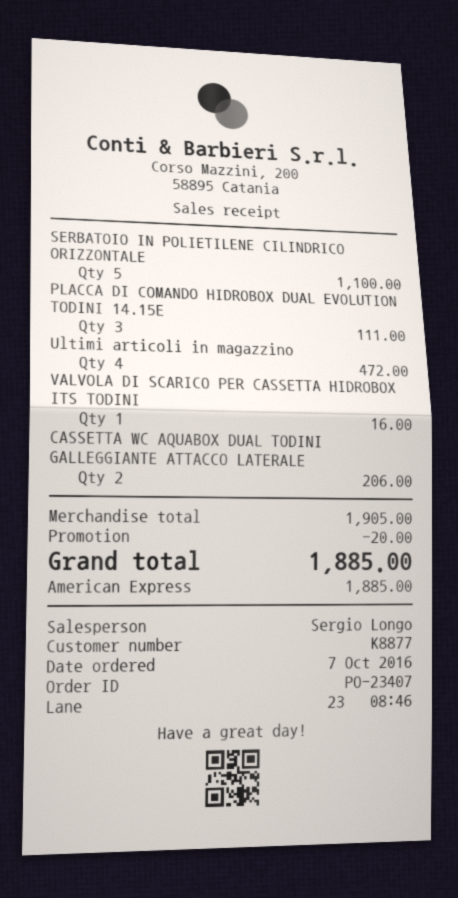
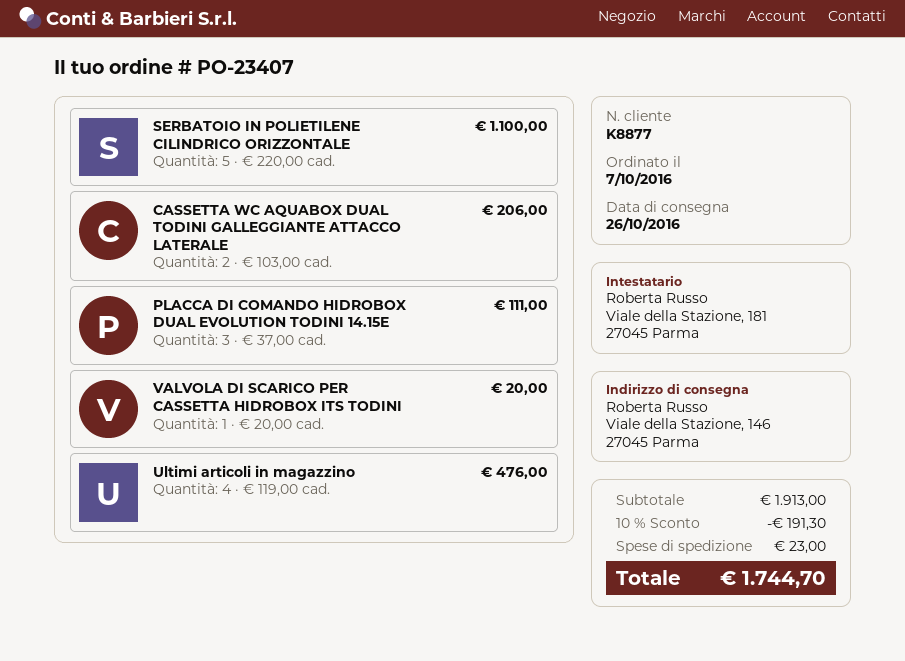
Ultimi articoli in magazzino: 4 for 472.00 -> 4 for 476.00
VALVOLA DI SCARICO PER CASSETTA HIDROBOX ITS TODINI: 1 for 16.00 -> 1 for 20.00
subtotal: 1905.00 -> 1913.00
discount: 20.00 -> 191.30
shipping: none -> 23.00
total: 1885.00 -> 1744.70

